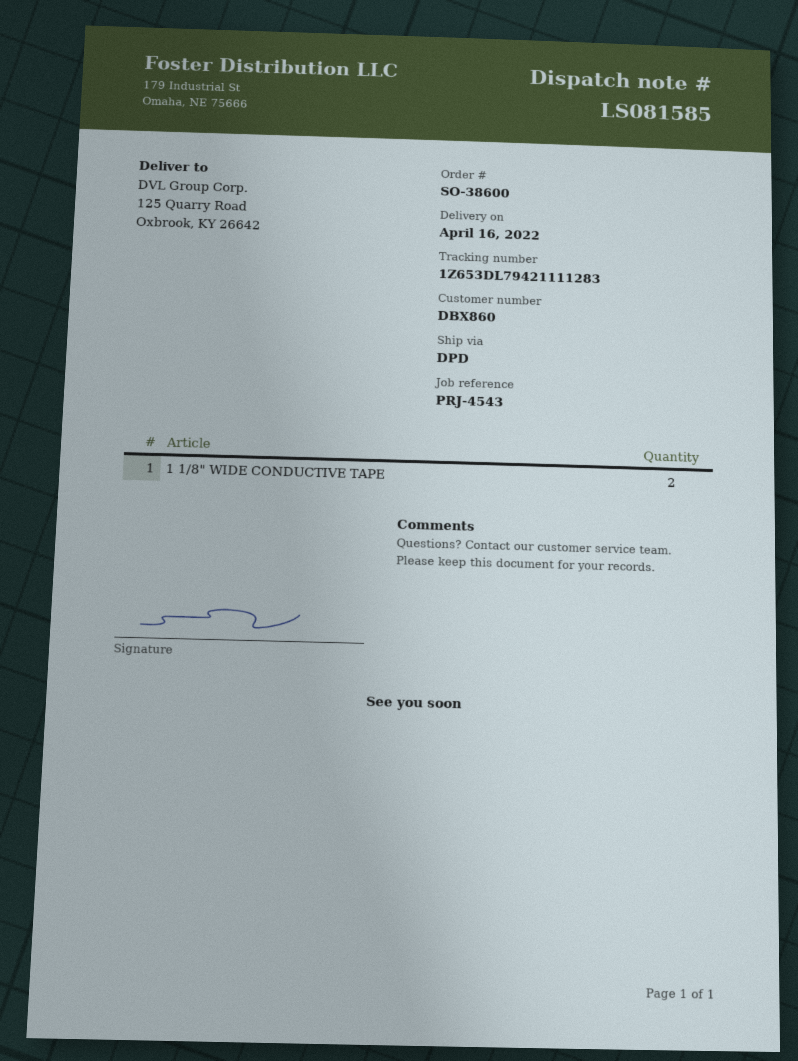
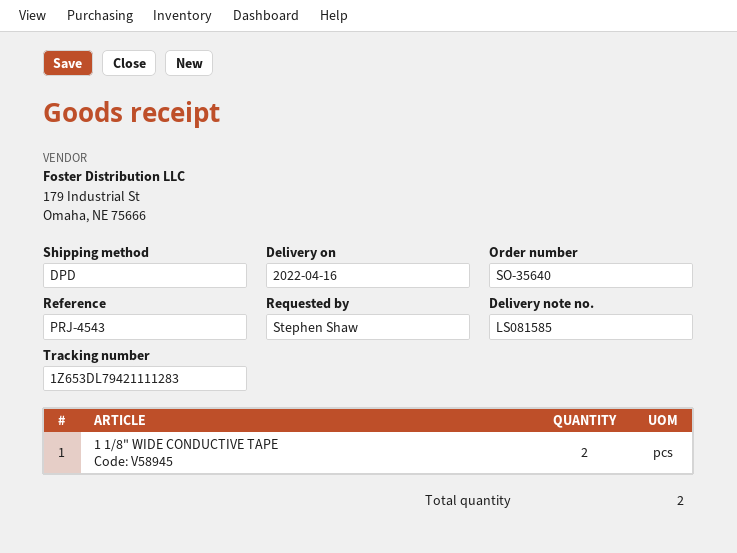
order number: SO-38600 -> SO-35640

